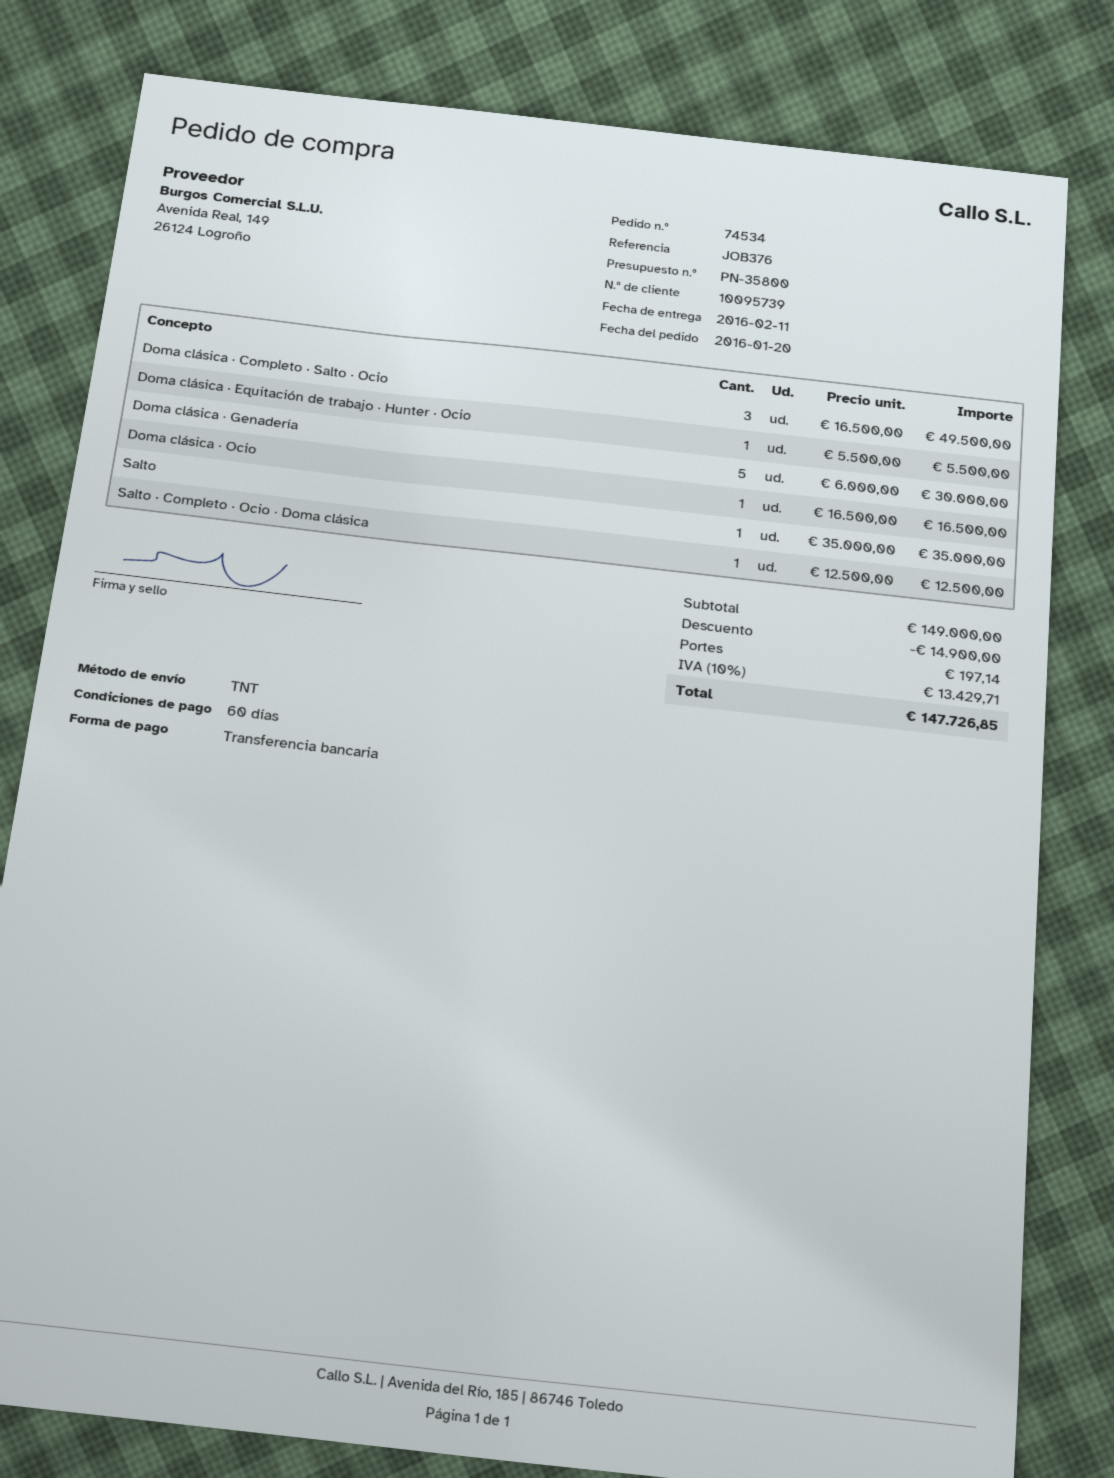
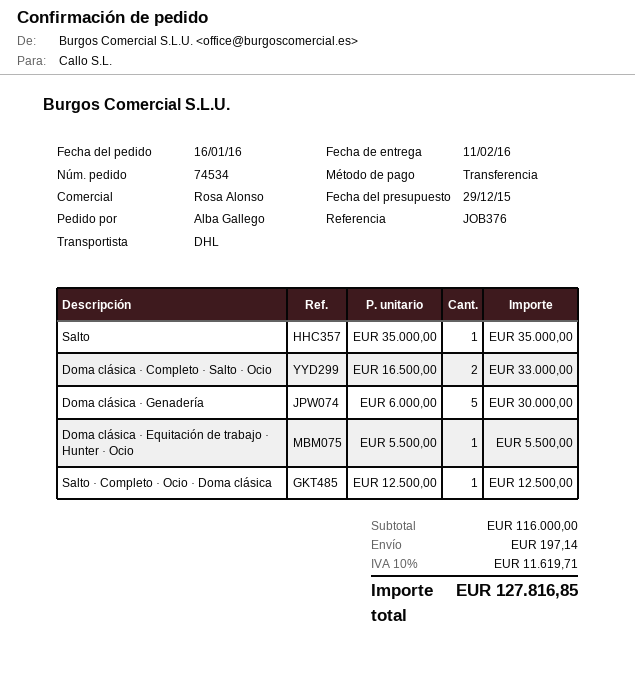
order date: 2016-01-20 -> 2016-01-16
shipping method: TNT -> DHL
Doma clásica · Completo · Salto · Ocio: 3 x 16500.00 = 49500.00 -> 2 x 16500.00 = 33000.00
Doma clásica · Ocio: 1 x 16500.00 = 16500.00 -> none
subtotal: 149000.00 -> 116000.00
discount: 14900.00 -> none
tax: 10% = 13429.71 -> 10% = 11619.71
total: 147726.85 -> 127816.85

